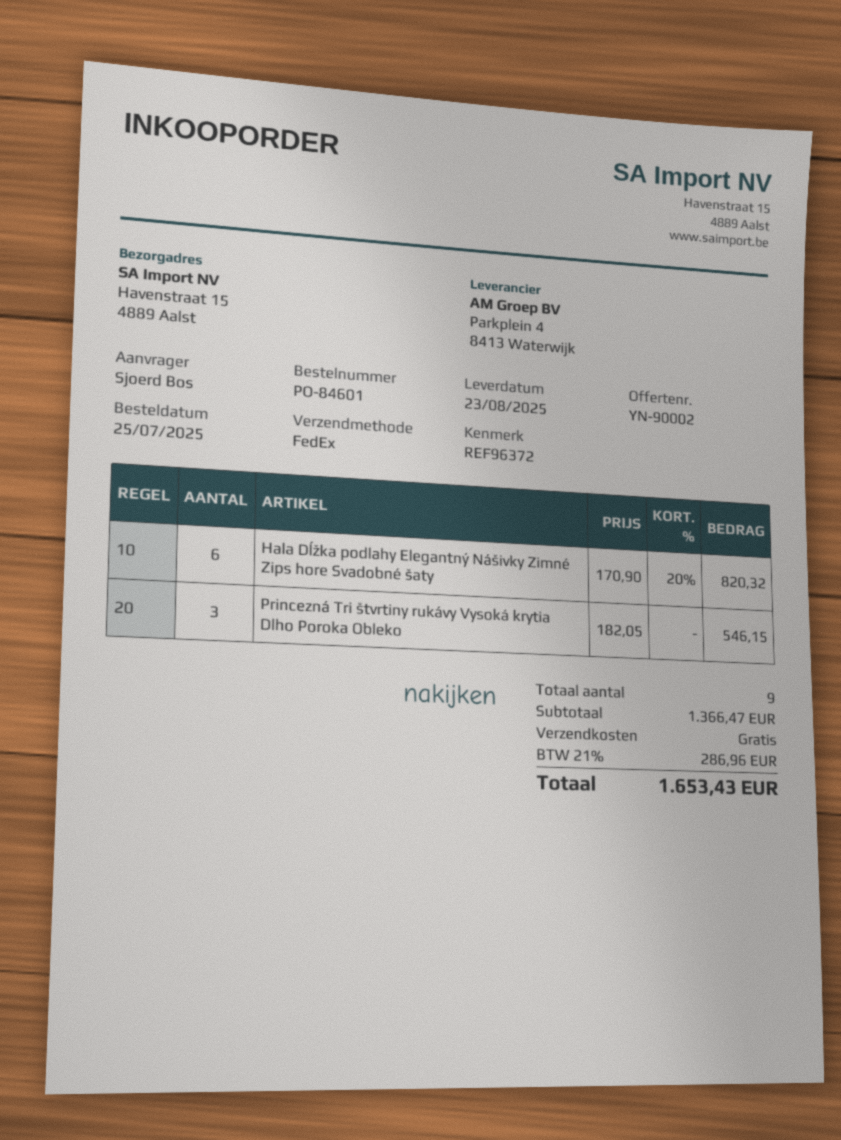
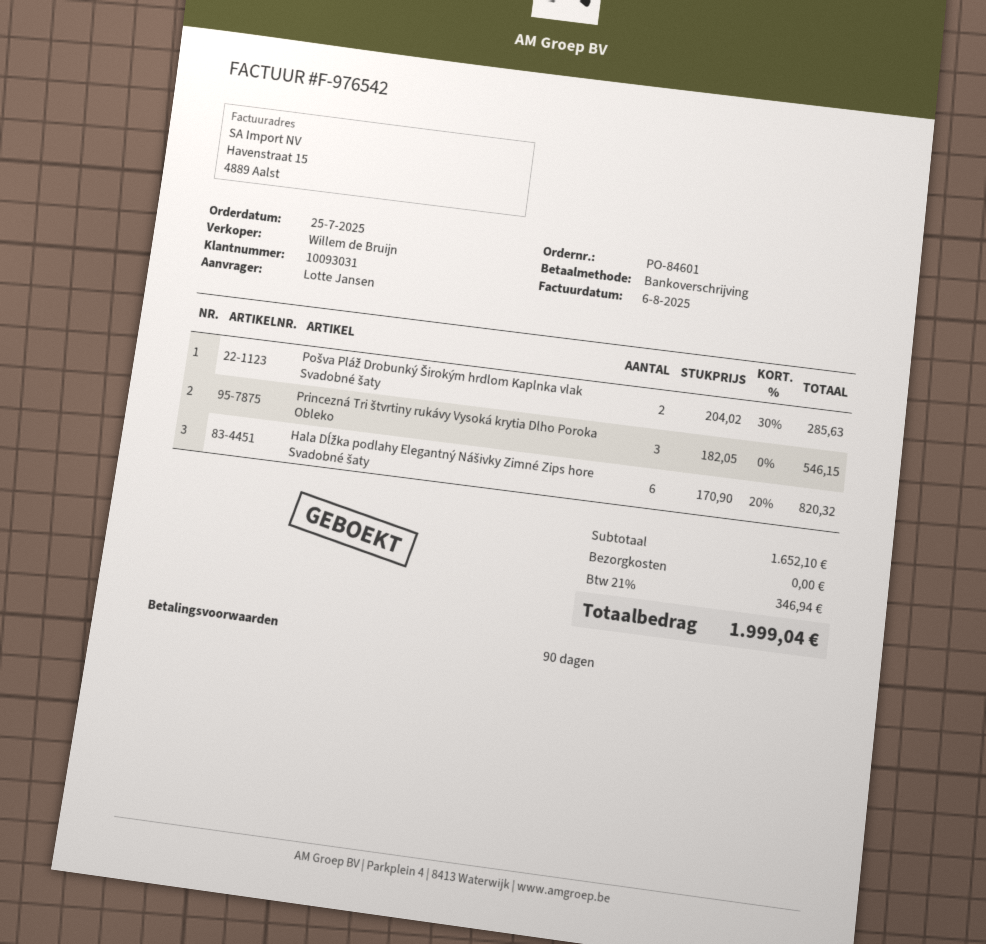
ordered by: Sjoerd Bos -> Lotte Jansen
Pošva Pláž Drobunký Širokým hrdlom Kaplnka vlak Svadobné šaty: none -> 2 x 204.02 - 30% = 285.63
subtotal: 1366.47 -> 1652.10
tax: 21% = 286.96 -> 21% = 346.94
total: 1653.43 -> 1999.04

